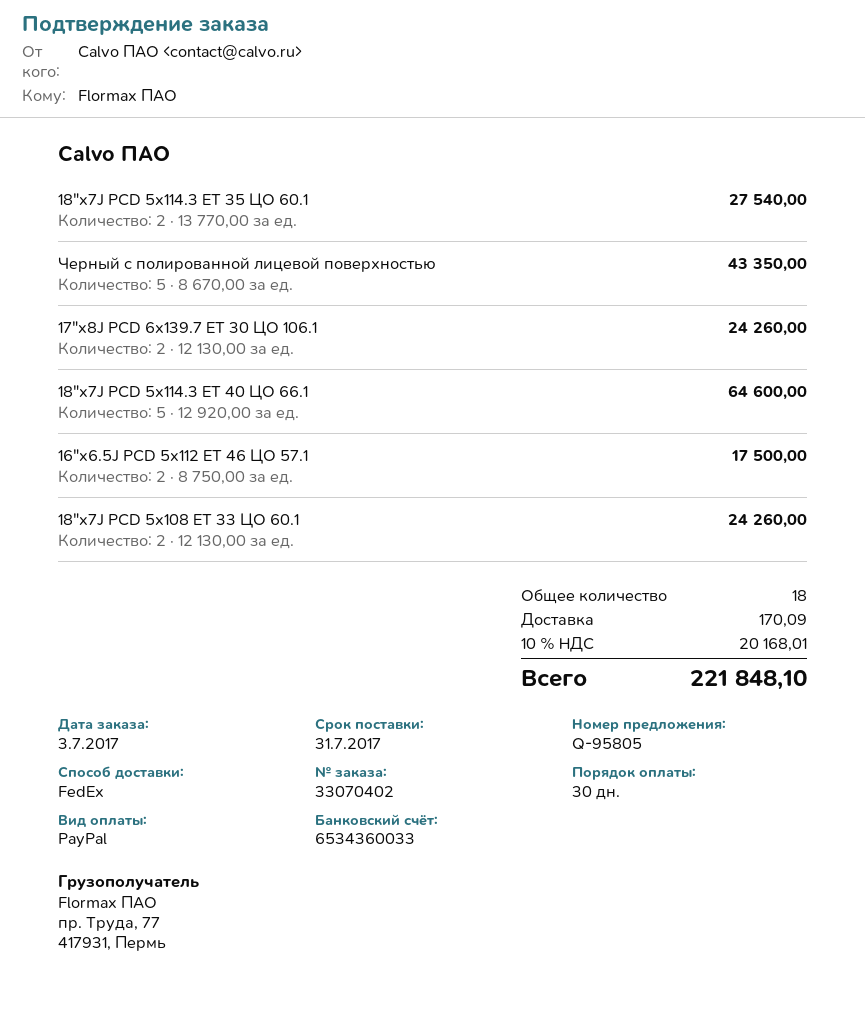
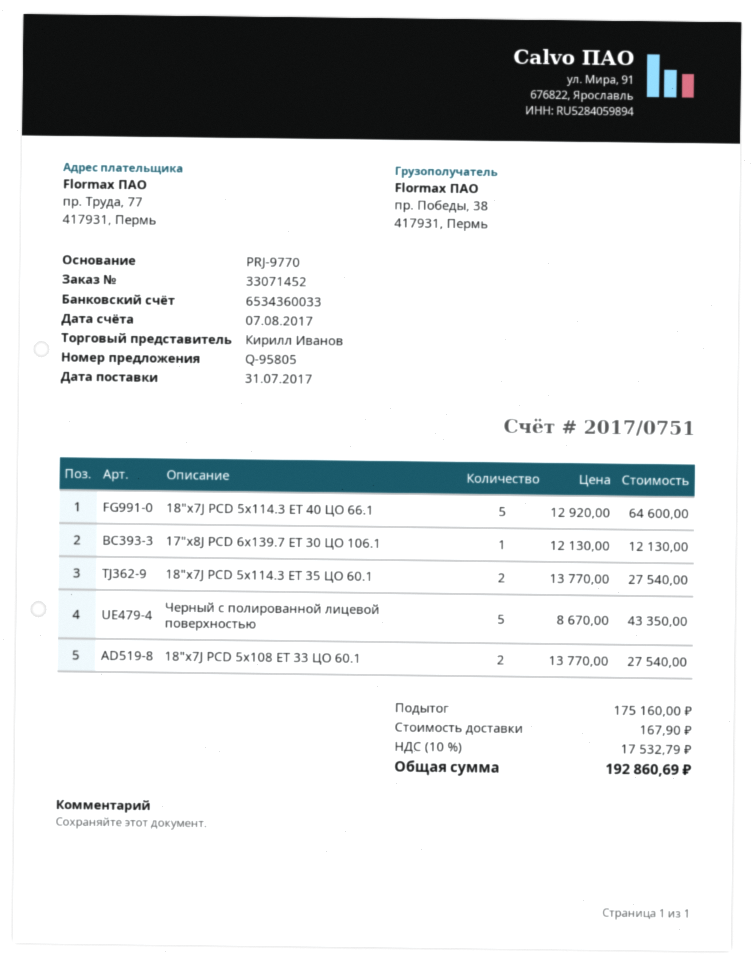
order number: 33070402 -> 33071452
ship to: пр. Труда, 77, 417931, Пермь -> пр. Победы, 38, 417931, Пермь
17"x8J PCD 6x139.7 ЕТ 30 ЦО 106.1: 2 x 12130.00 = 24260.00 -> 1 x 12130.00 = 12130.00
16"x6.5J PCD 5x112 ЕТ 46 ЦО 57.1: 2 x 8750.00 = 17500.00 -> none
18"x7J PCD 5x108 ЕТ 33 ЦО 60.1: 2 x 12130.00 = 24260.00 -> 2 x 13770.00 = 27540.00
shipping: 170.09 -> 167.90
tax: 10% = 20168.01 -> 10% = 17532.79
total: 221848.10 -> 192860.69

